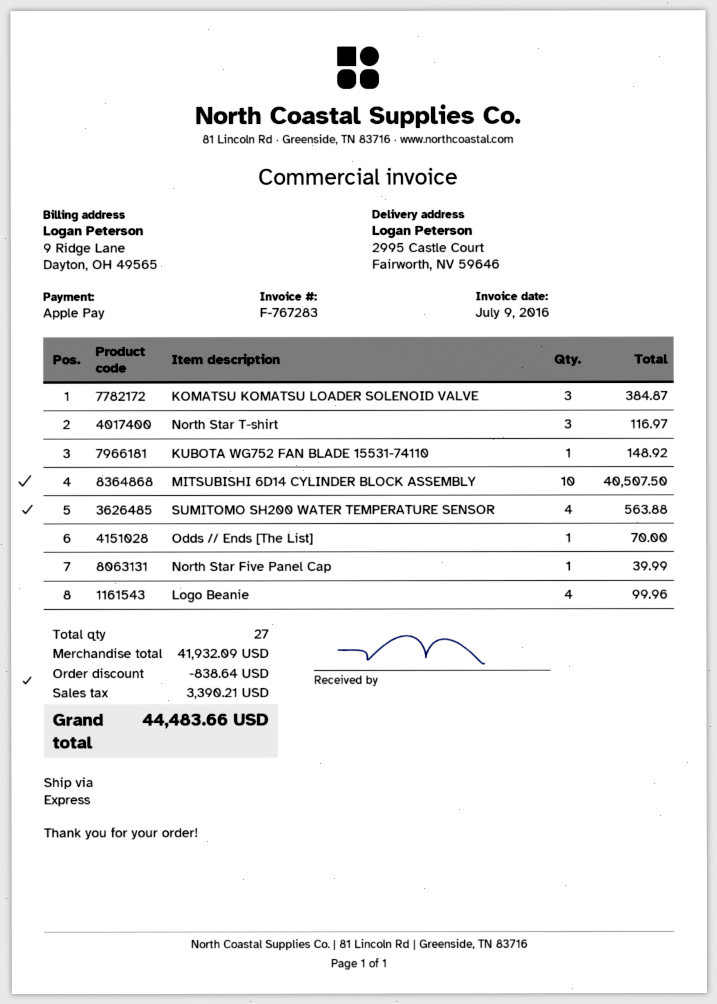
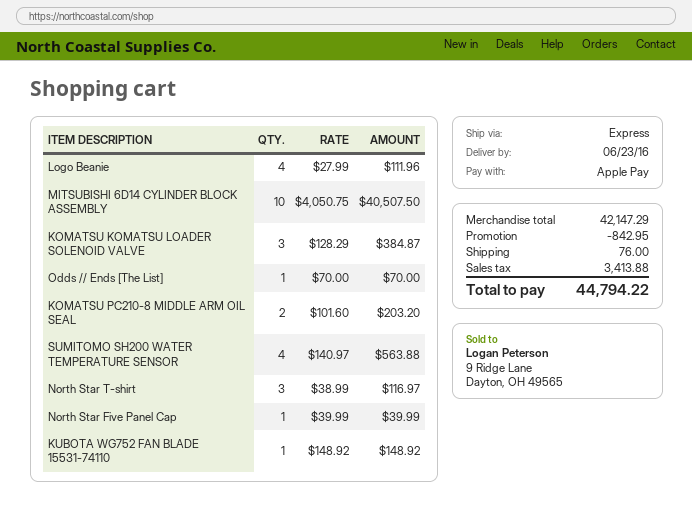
Logo Beanie: 4 for 99.96 -> 4 for 111.96
KOMATSU PC210-8 MIDDLE ARM OIL SEAL: none -> 2 for 203.20
subtotal: 41932.09 -> 42147.29
discount: 838.64 -> 842.95
shipping: none -> 76.00
tax: 3390.21 -> 3413.88
total: 44483.66 -> 44794.22

